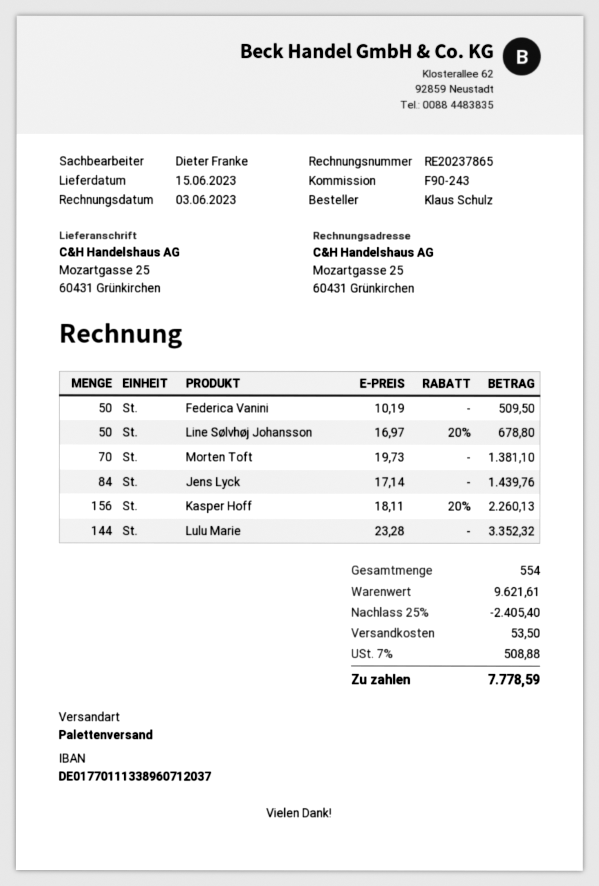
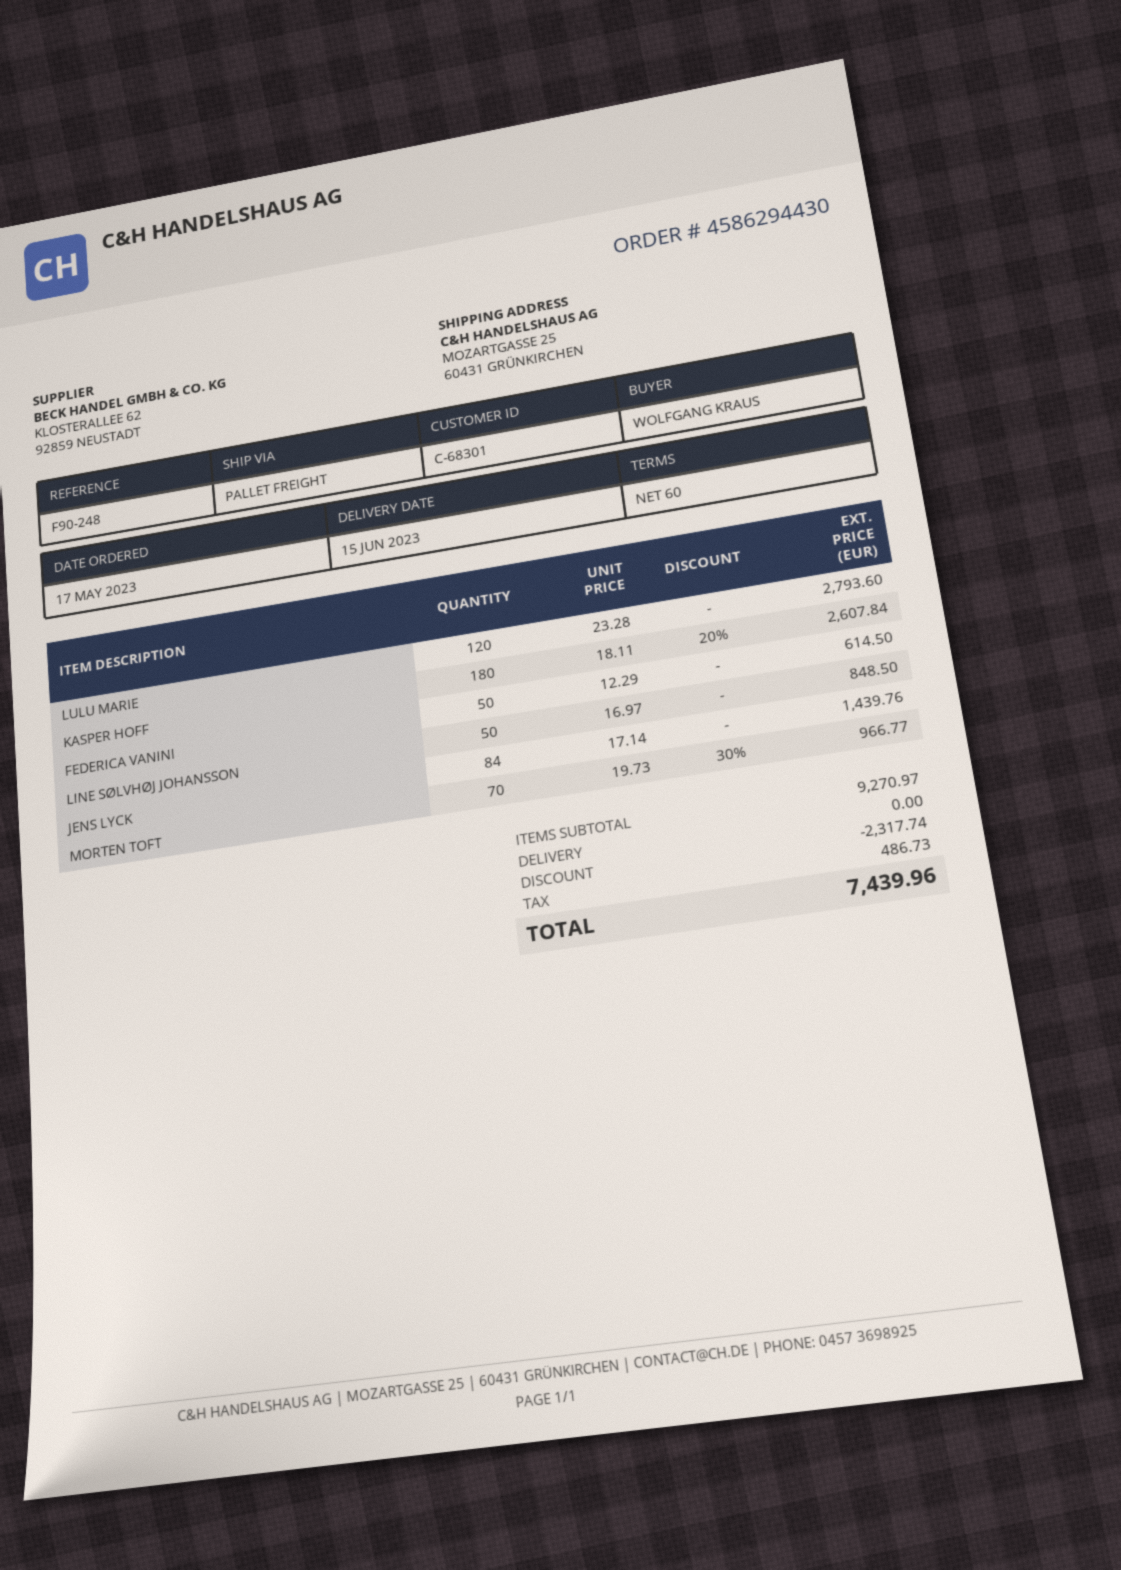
reference: F90-243 -> F90-248
ordered by: Klaus Schulz -> WOLFGANG KRAUS
Federica Vanini: 50 x 10.19 = 509.50 -> 50 x 12.29 = 614.50
Line Sølvhøj Johansson: 50 x 16.97 - 20% = 678.80 -> 50 x 16.97 = 848.50
Morten Toft: 70 x 19.73 = 1381.10 -> 70 x 19.73 - 30% = 966.77
Kasper Hoff: 156 x 18.11 - 20% = 2260.13 -> 180 x 18.11 - 20% = 2607.84
Lulu Marie: 144 x 23.28 = 3352.32 -> 120 x 23.28 = 2793.60
subtotal: 9621.61 -> 9270.97
discount: 2405.40 -> 2317.74
shipping: 53.50 -> 0.00
tax: 508.88 -> 486.73
total: 7778.59 -> 7439.96

